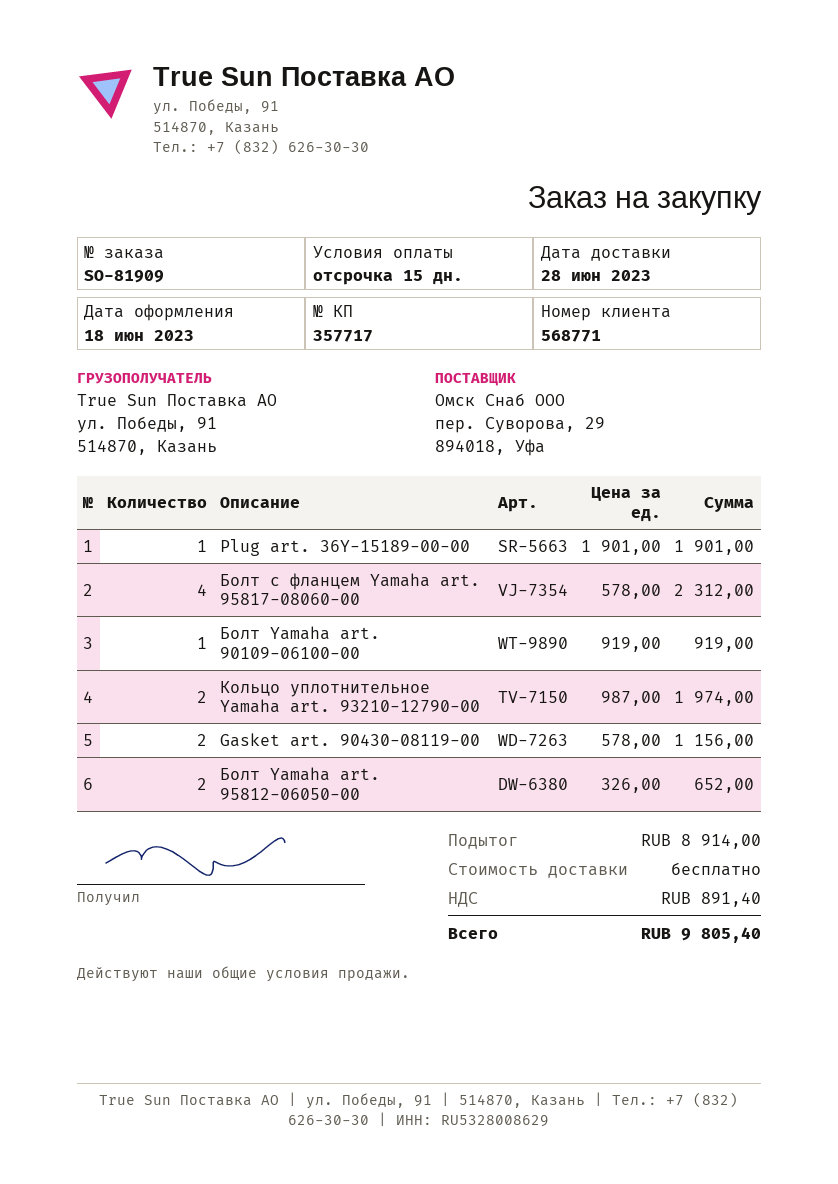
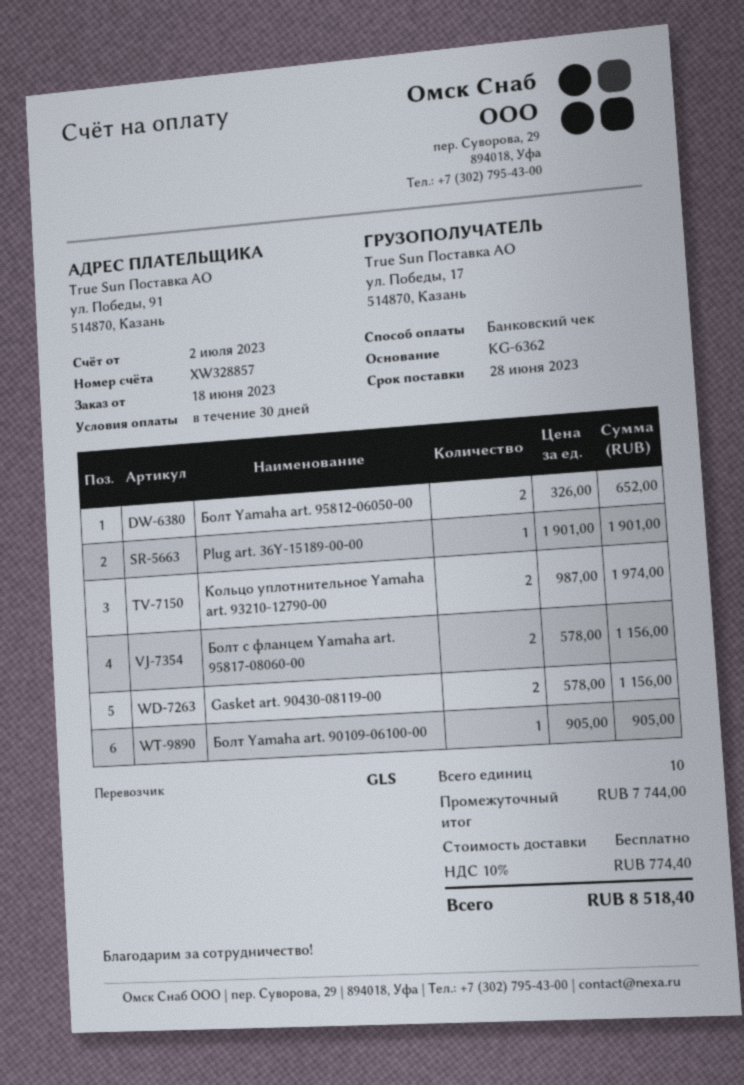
payment terms: 15 days -> 30 days
ship to: ул. Победы, 91, 514870, Казань -> ул. Победы, 17, 514870, Казань
Болт с фланцем Yamaha art. 95817-08060-00: 4 x 578.00 = 2312.00 -> 2 x 578.00 = 1156.00
Болт Yamaha art. 90109-06100-00: 1 x 919.00 = 919.00 -> 1 x 905.00 = 905.00
subtotal: 8914.00 -> 7744.00
tax: 891.40 -> 774.40
total: 9805.40 -> 8518.40

